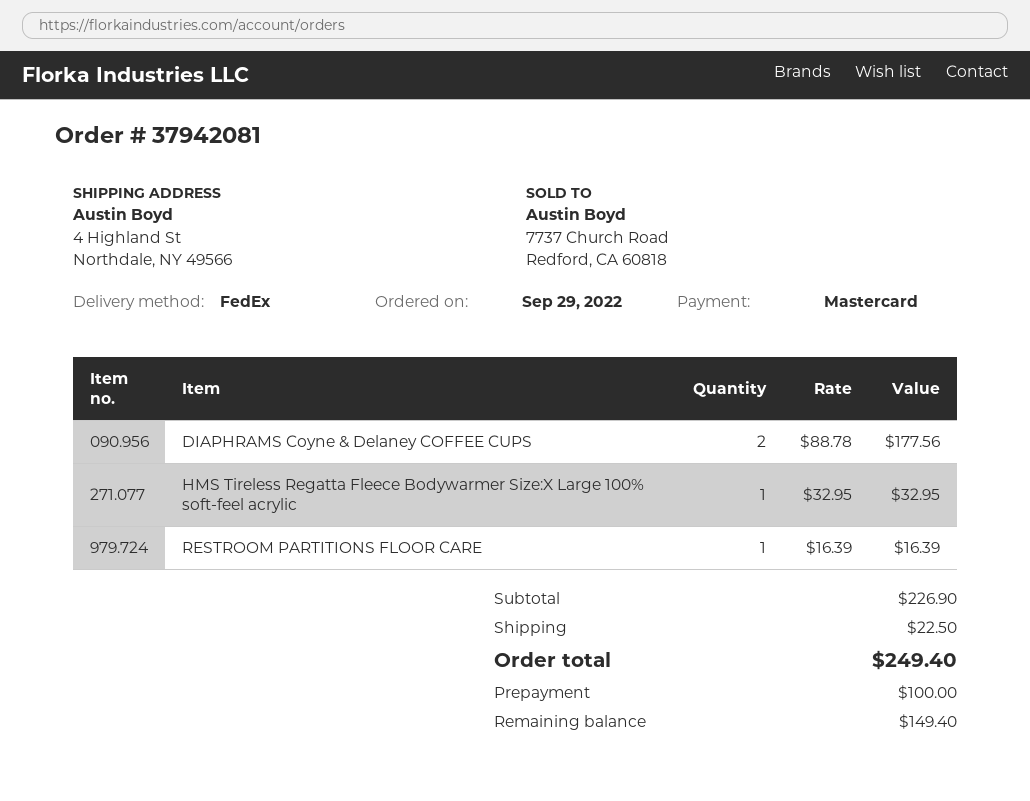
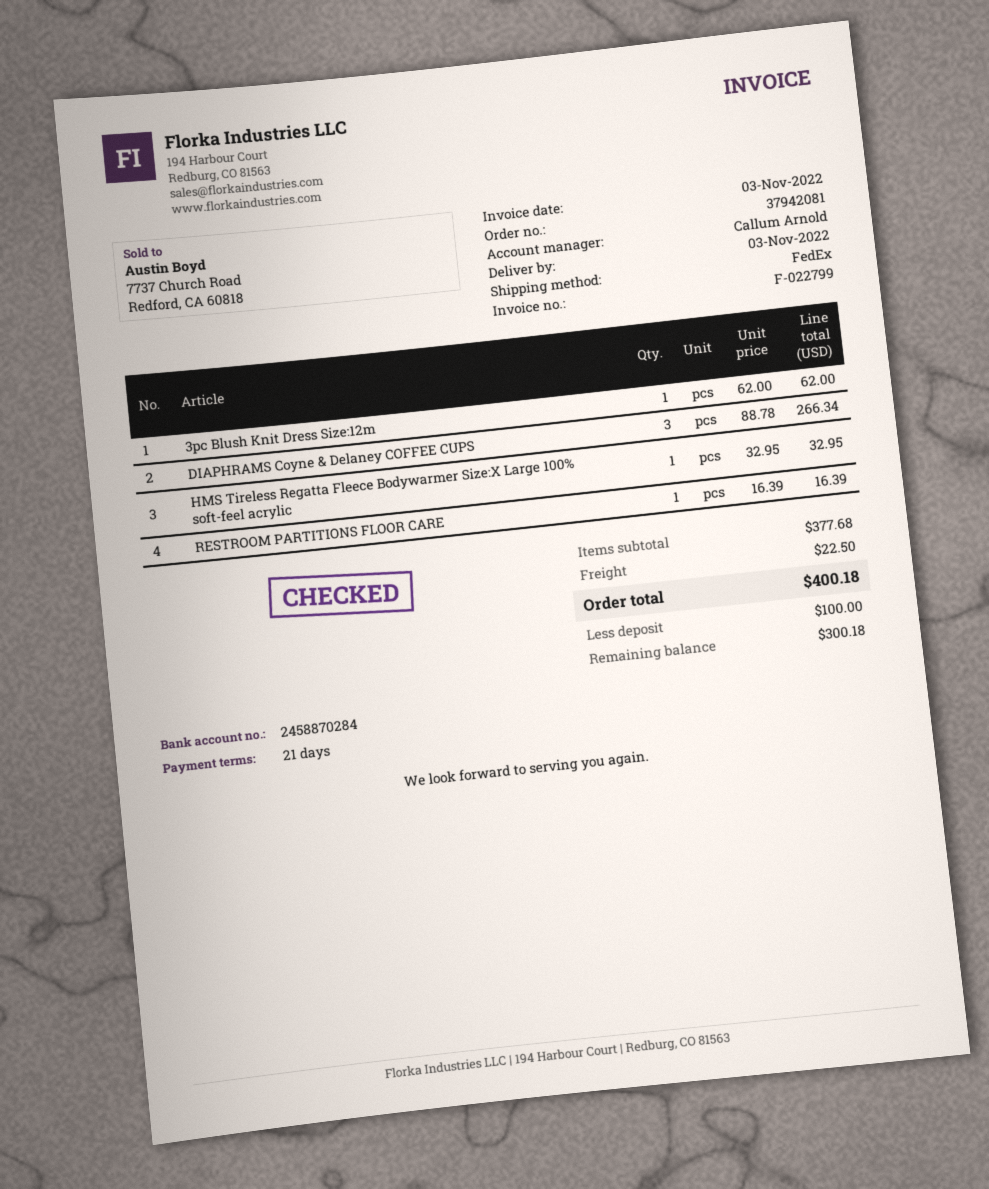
DIAPHRAMS Coyne & Delaney COFFEE CUPS: 2 x 88.78 = 177.56 -> 3 x 88.78 = 266.34
3pc Blush Knit Dress Size:12m: none -> 1 x 62.00 = 62.00
subtotal: 226.90 -> 377.68
total: 249.40 -> 400.18
balance: 149.40 -> 300.18

